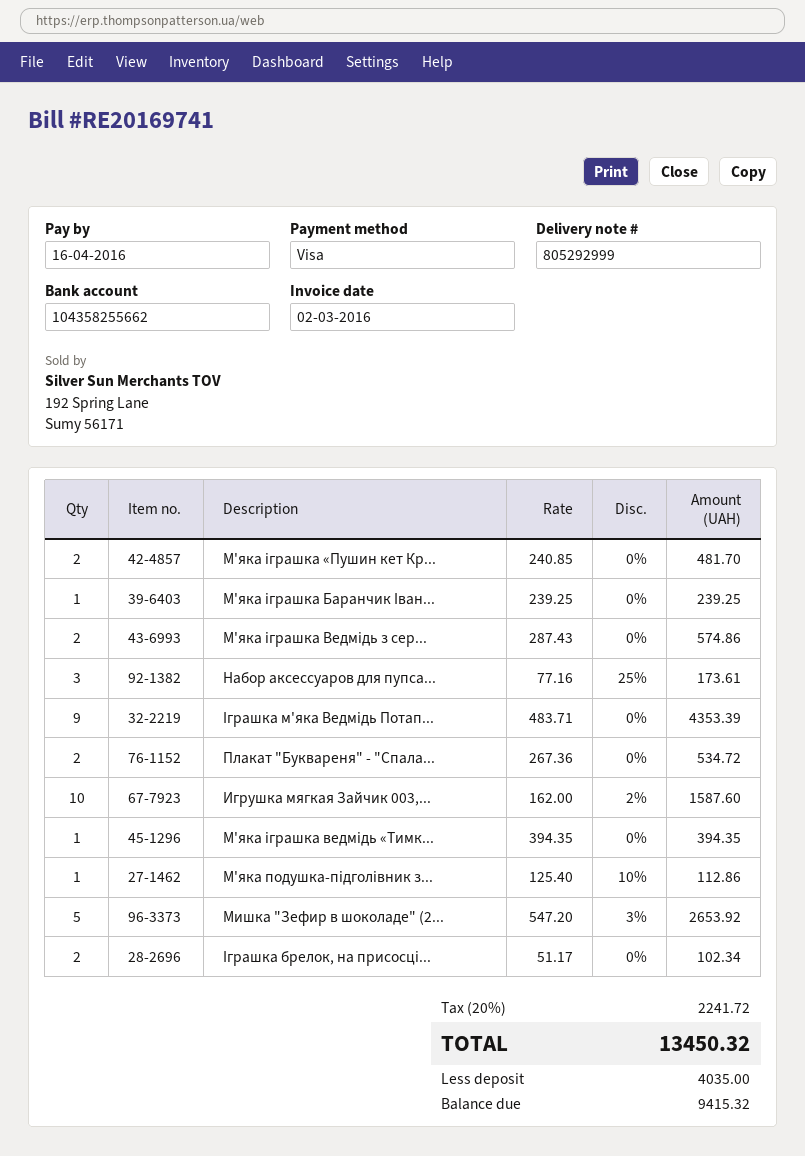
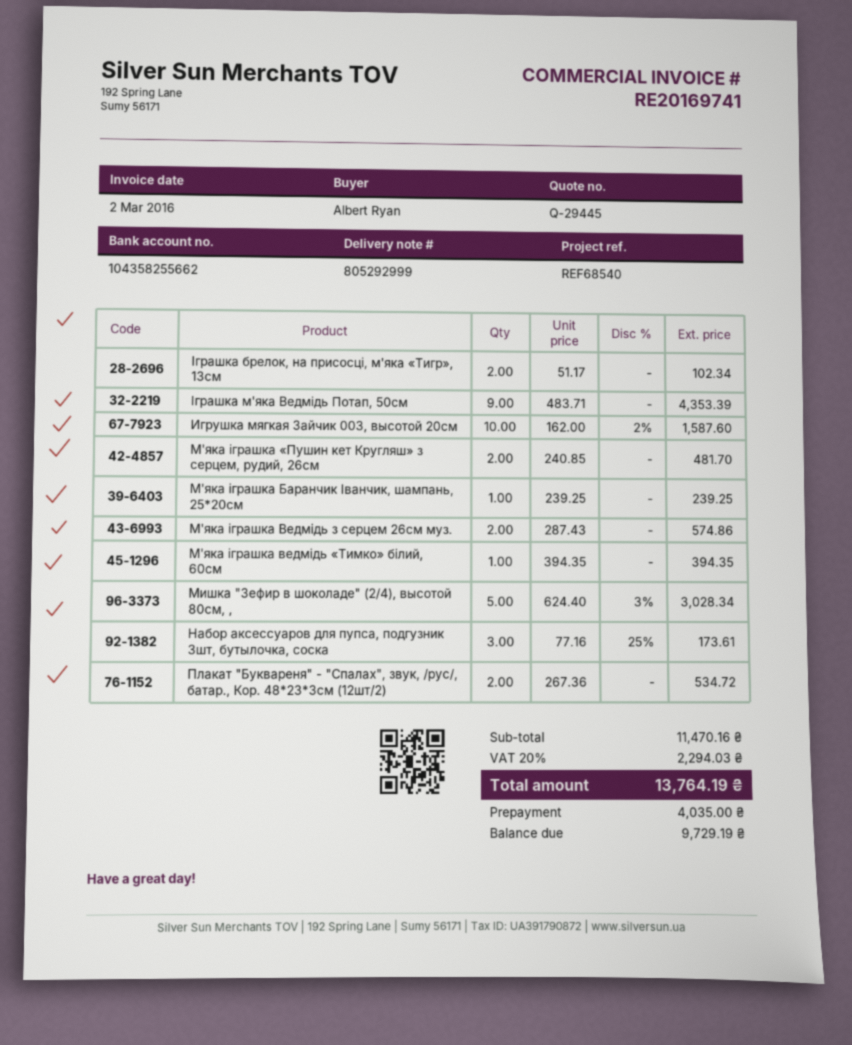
М'яка подушка-підголівник з...: 1 x 125.40 - 10% = 112.86 -> none
Мишка "Зефир в шоколаде" (2...: 5 x 547.20 - 3% = 2653.92 -> 5 x 624.40 - 3% = 3028.34
tax: 20% = 2241.72 -> 20% = 2294.03
total: 13450.32 -> 13764.19
balance: 9415.32 -> 9729.19

